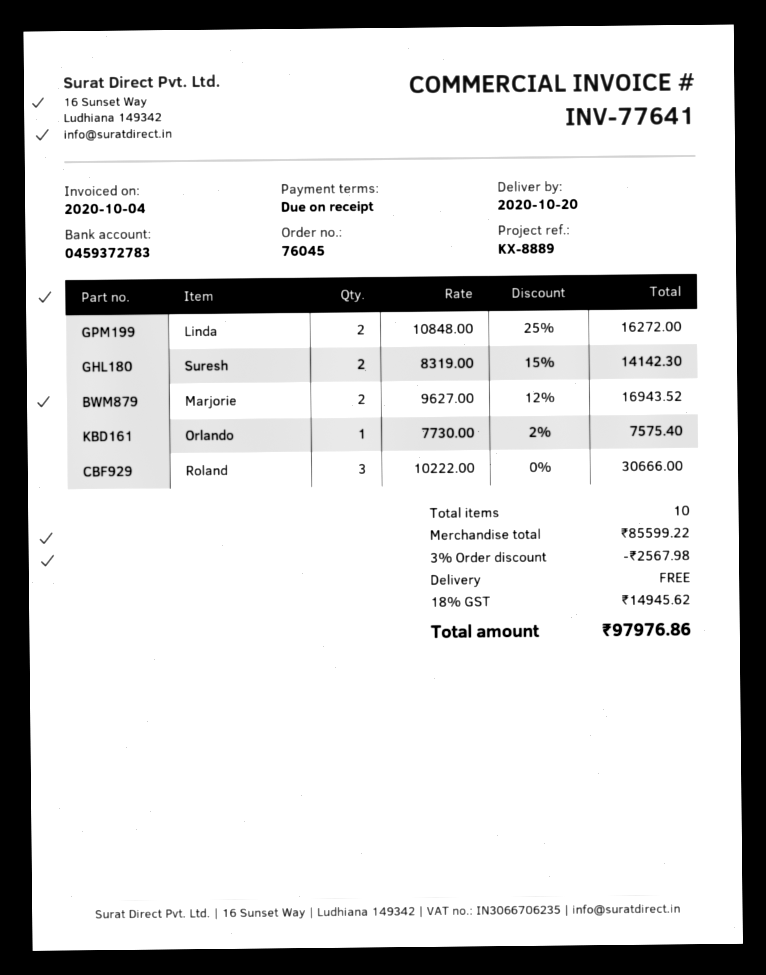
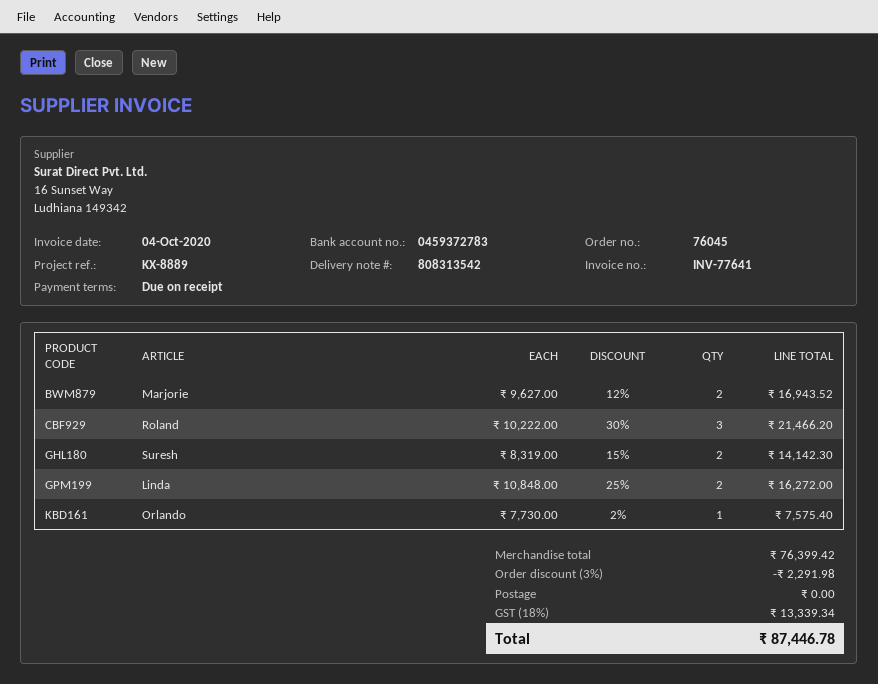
Roland: 3 x 10222.00 = 30666.00 -> 3 x 10222.00 - 30% = 21466.20
subtotal: 85599.22 -> 76399.42
discount: 3% = 2567.98 -> 3% = 2291.98
tax: 18% = 14945.62 -> 18% = 13339.34
total: 97976.86 -> 87446.78

